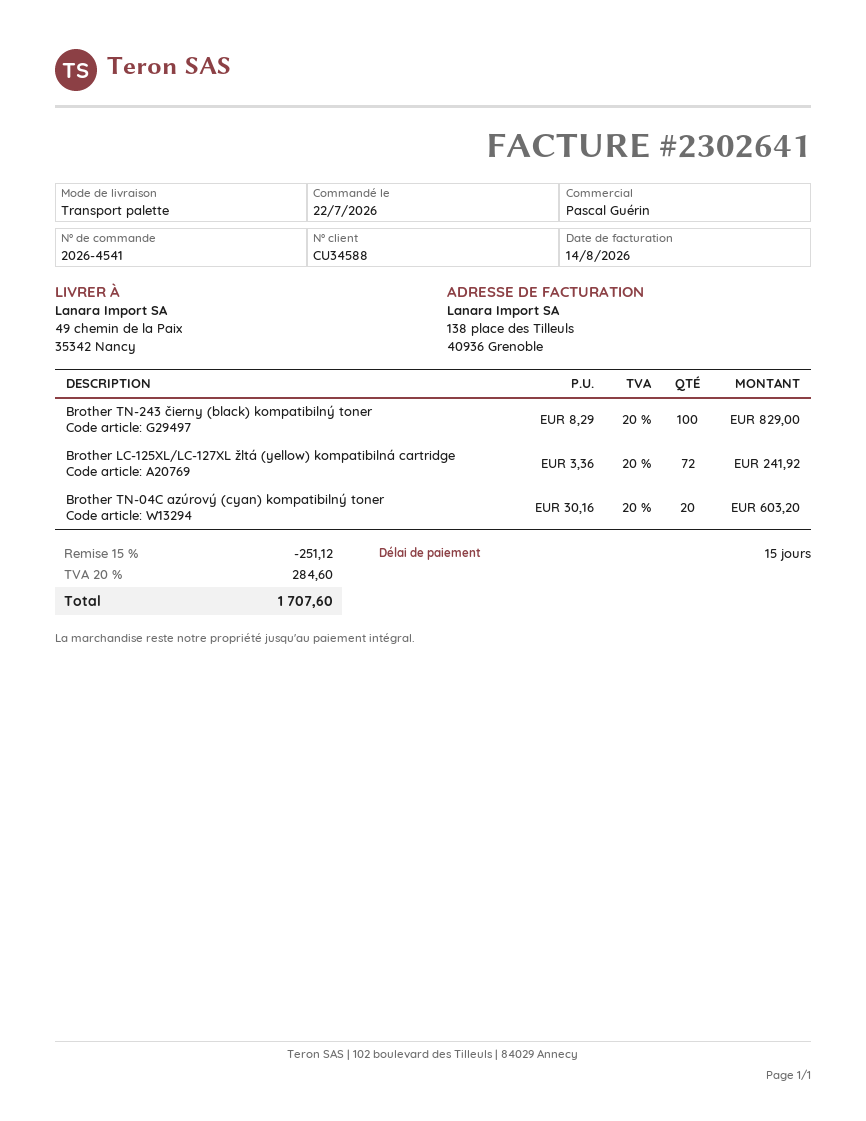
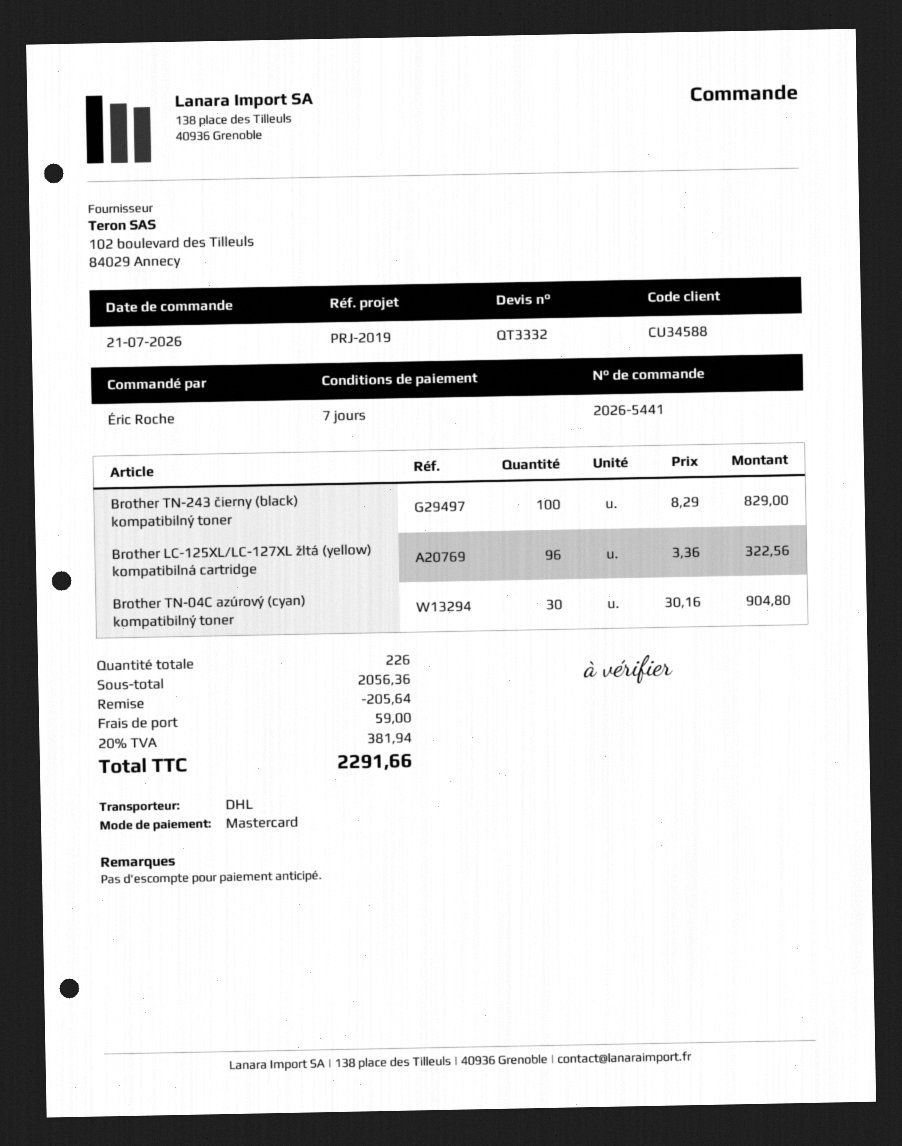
order number: 2026-4541 -> 2026-5441
order date: 2026-07-22 -> 2026-07-21
payment terms: 15 days -> 7 days
shipping method: pallet freight -> DHL
Brother LC-125XL/LC-127XL žltá (yellow) kompatibilná cartridge: 72 x 3.36 = 241.92 -> 96 x 3.36 = 322.56
Brother TN-04C azúrový (cyan) kompatibilný toner: 20 x 30.16 = 603.20 -> 30 x 30.16 = 904.80
discount: 251.12 -> 205.64
shipping: none -> 59.00
tax: 20% = 284.60 -> 20% = 381.94
total: 1707.60 -> 2291.66

